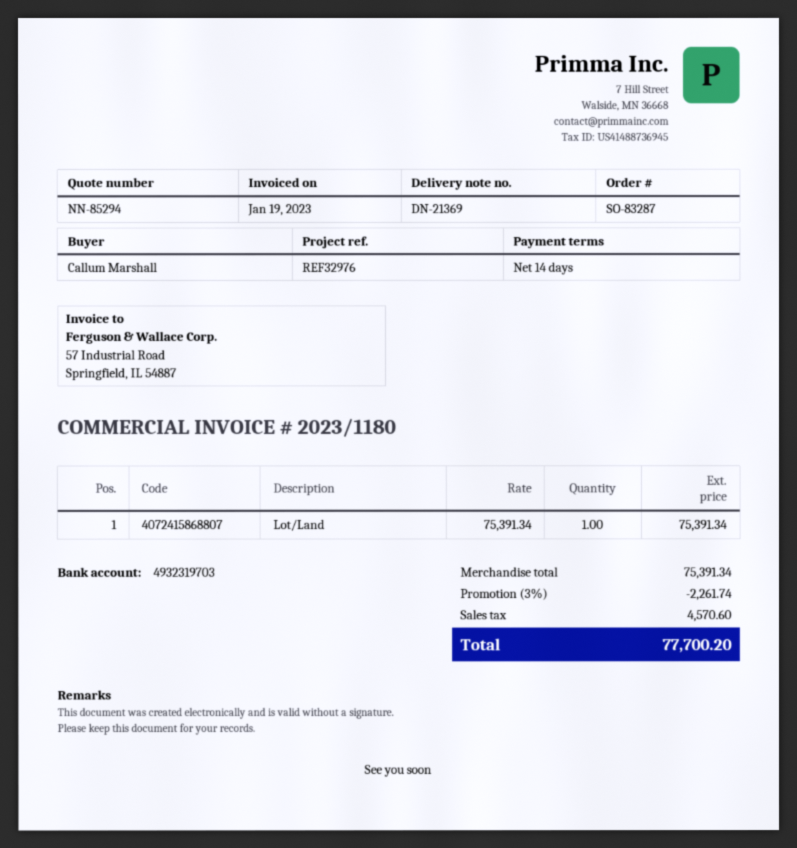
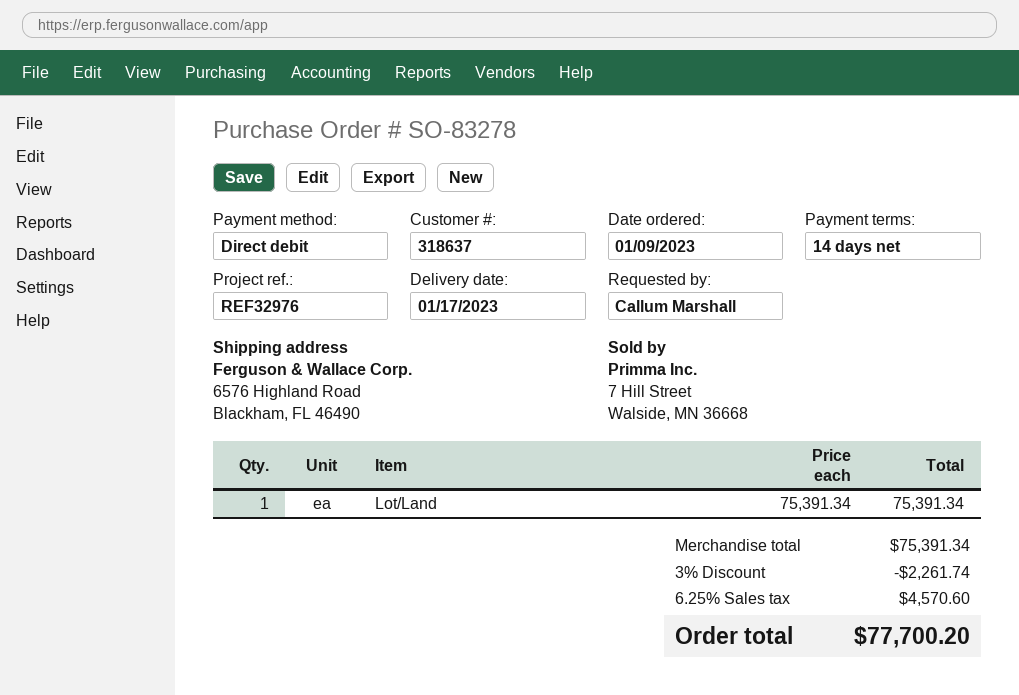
order number: SO-83287 -> SO-83278

